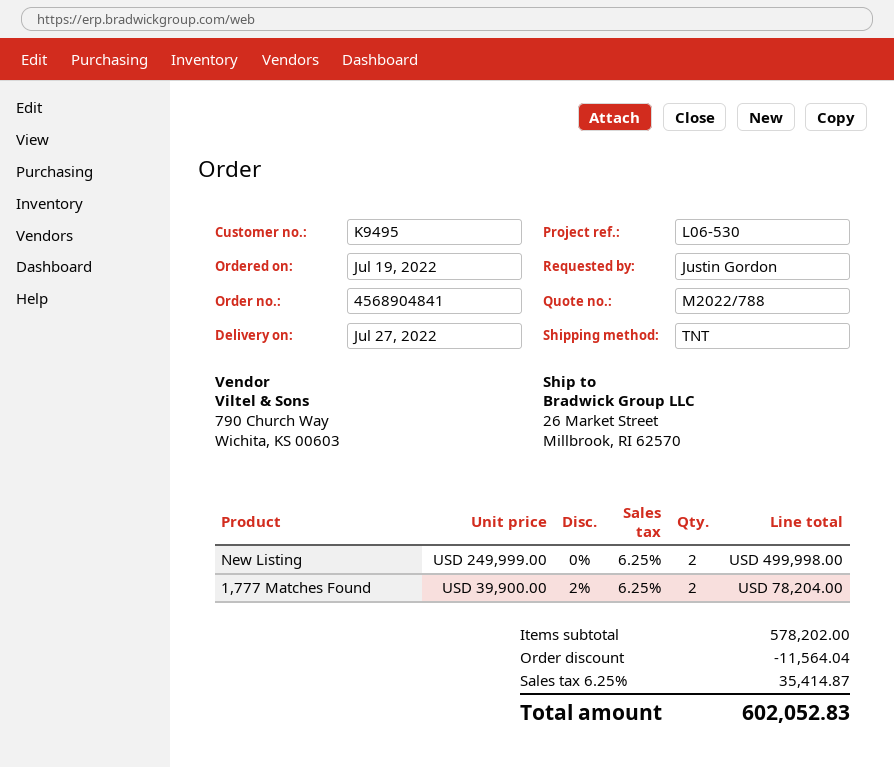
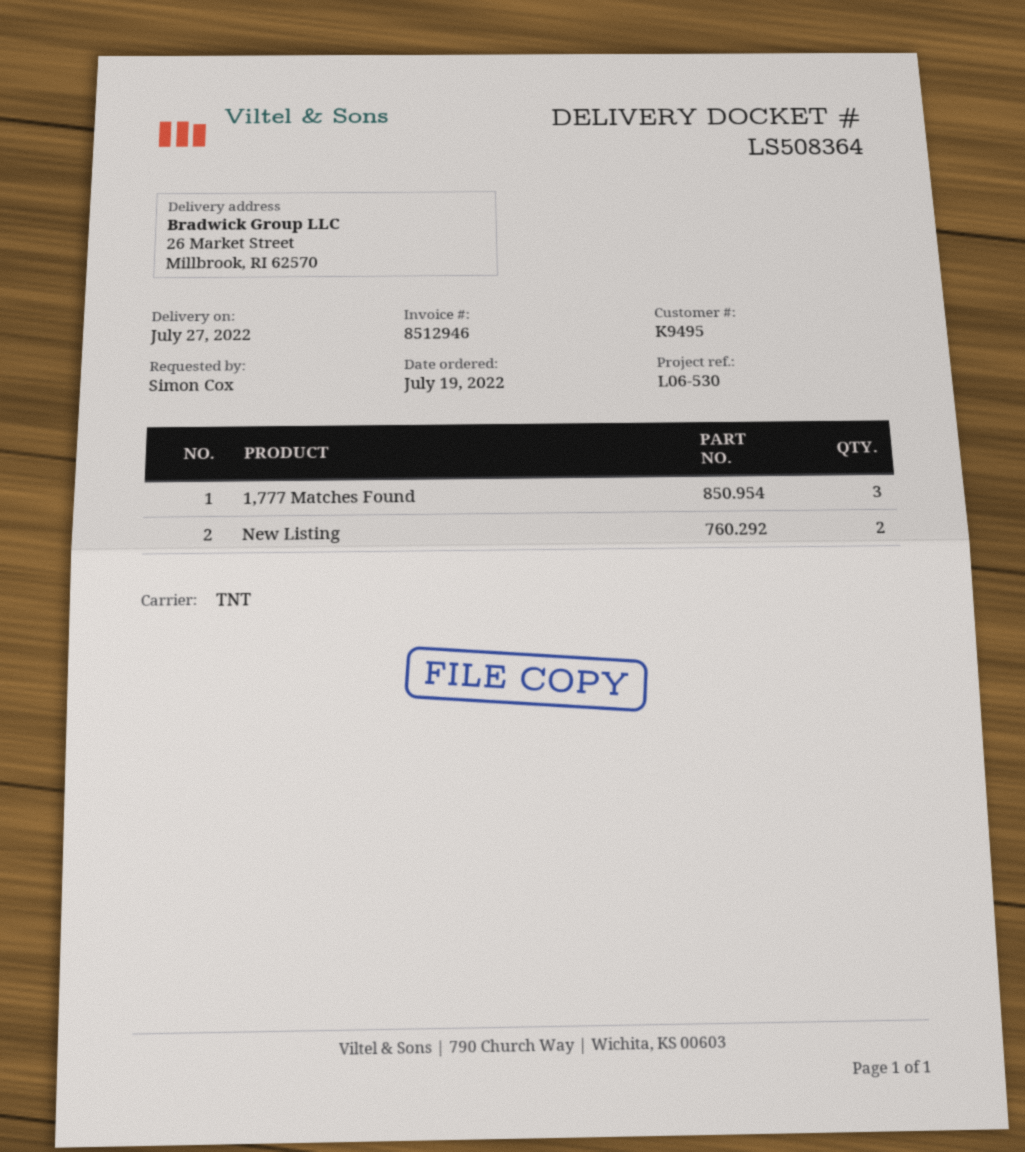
ordered by: Justin Gordon -> Simon Cox
1,777 Matches Found: 2 -> 3

